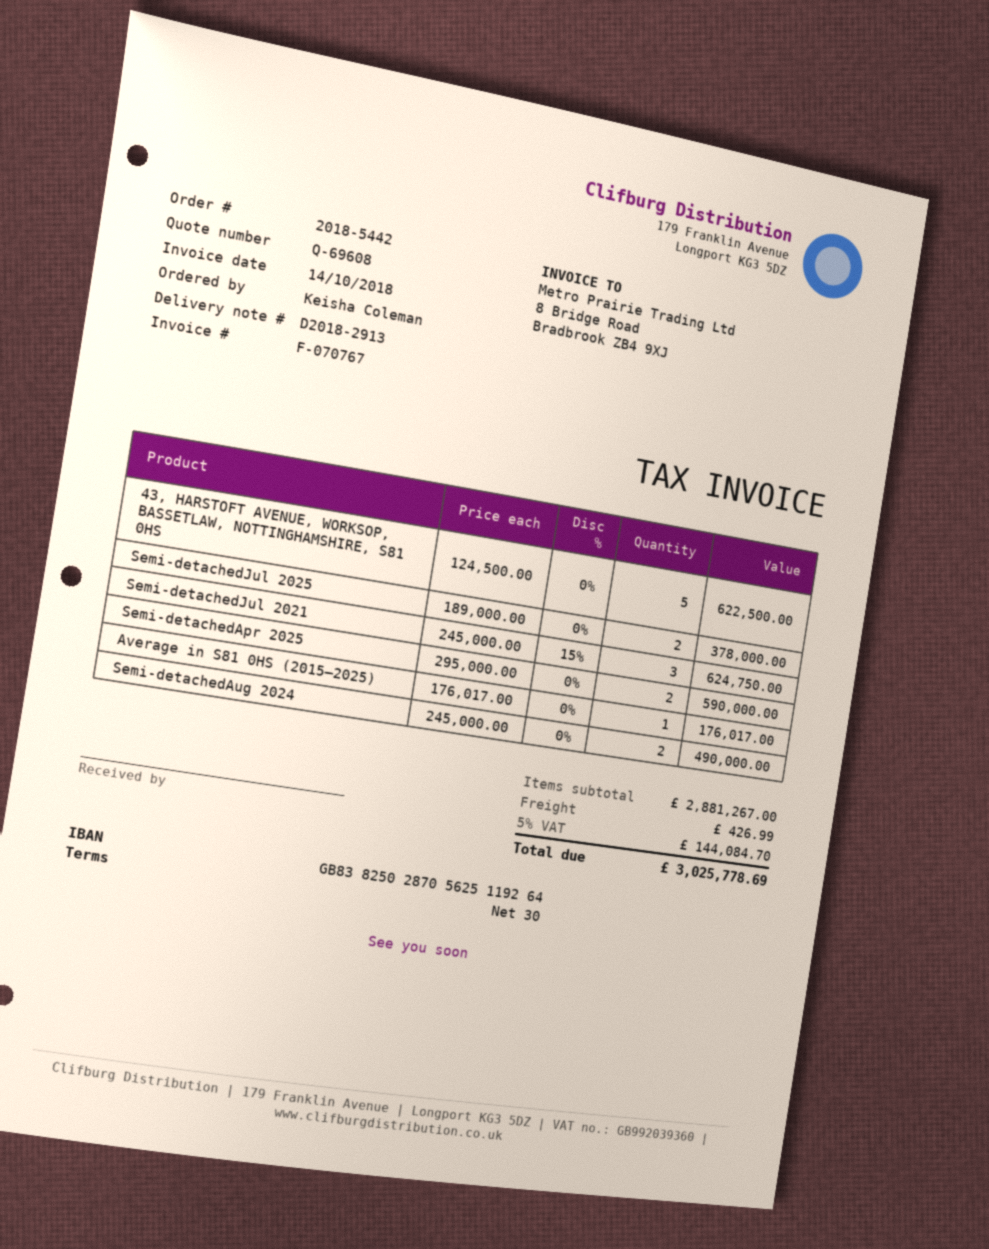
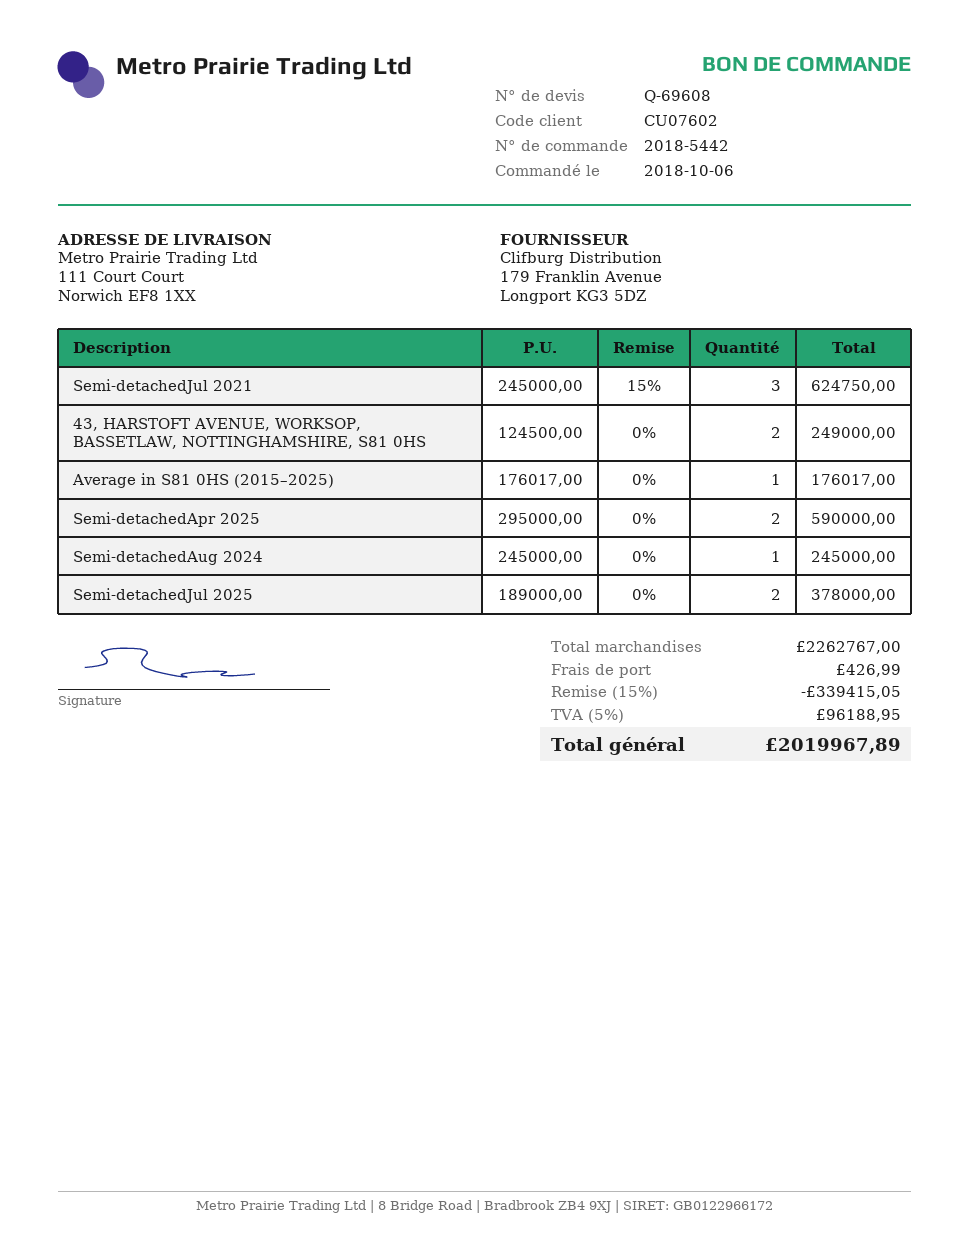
43, HARSTOFT AVENUE, WORKSOP, BASSETLAW, NOTTINGHAMSHIRE, S81 0HS: 5 x 124500.00 = 622500.00 -> 2 x 124500.00 = 249000.00
Semi-detachedAug 2024: 2 x 245000.00 = 490000.00 -> 1 x 245000.00 = 245000.00
subtotal: 2881267.00 -> 2262767.00
discount: none -> 15% = 339415.05
tax: 5% = 144084.70 -> 5% = 96188.95
total: 3025778.69 -> 2019967.89

